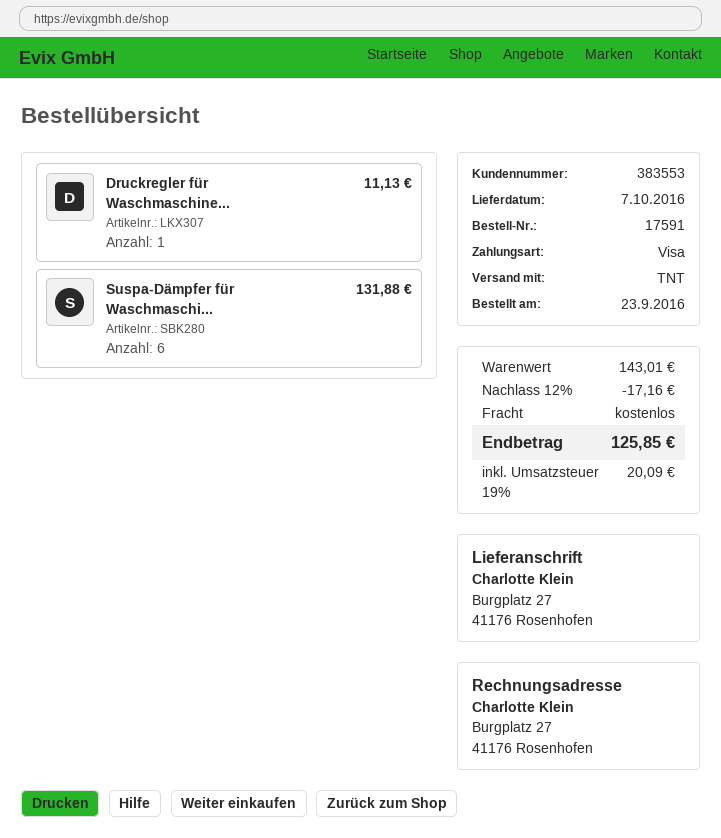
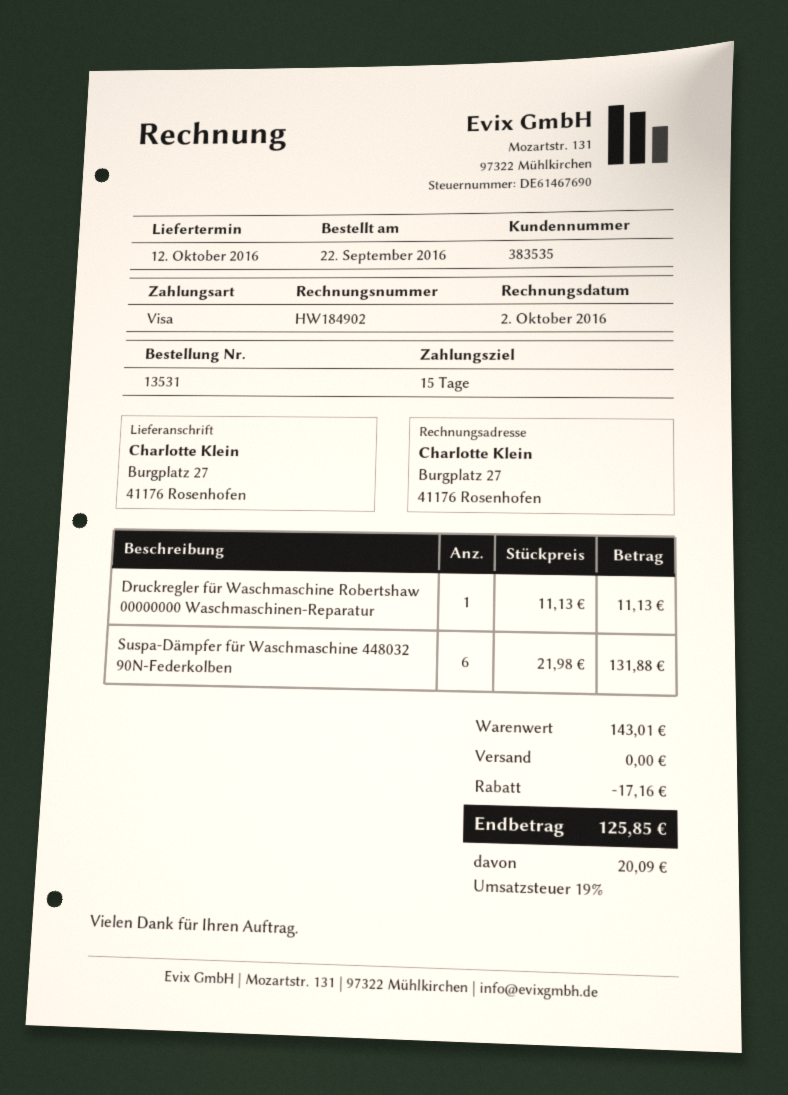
order number: 17591 -> 13531
order date: 2016-09-23 -> 2016-09-22
delivery date: 2016-10-07 -> 2016-10-12
customer number: 383553 -> 383535

